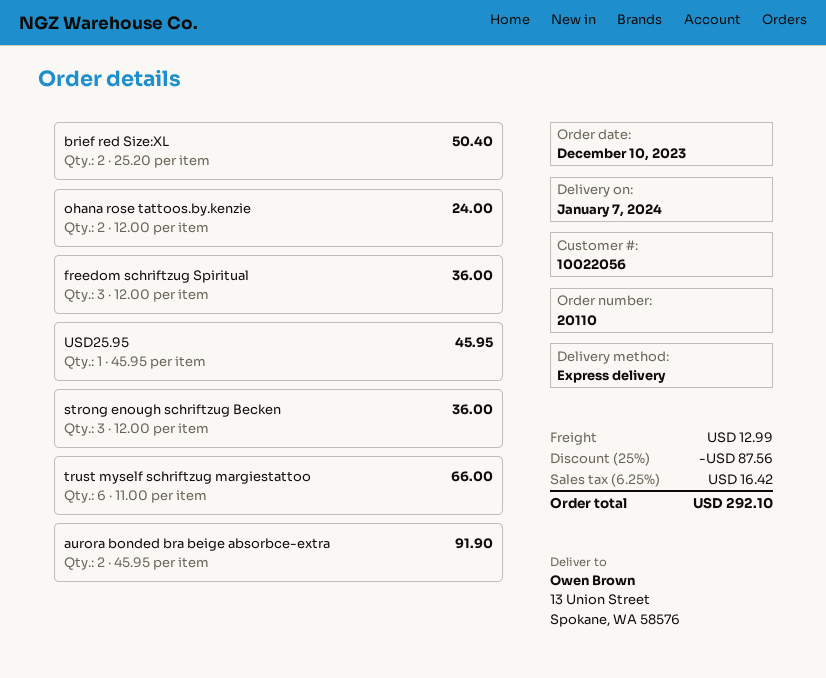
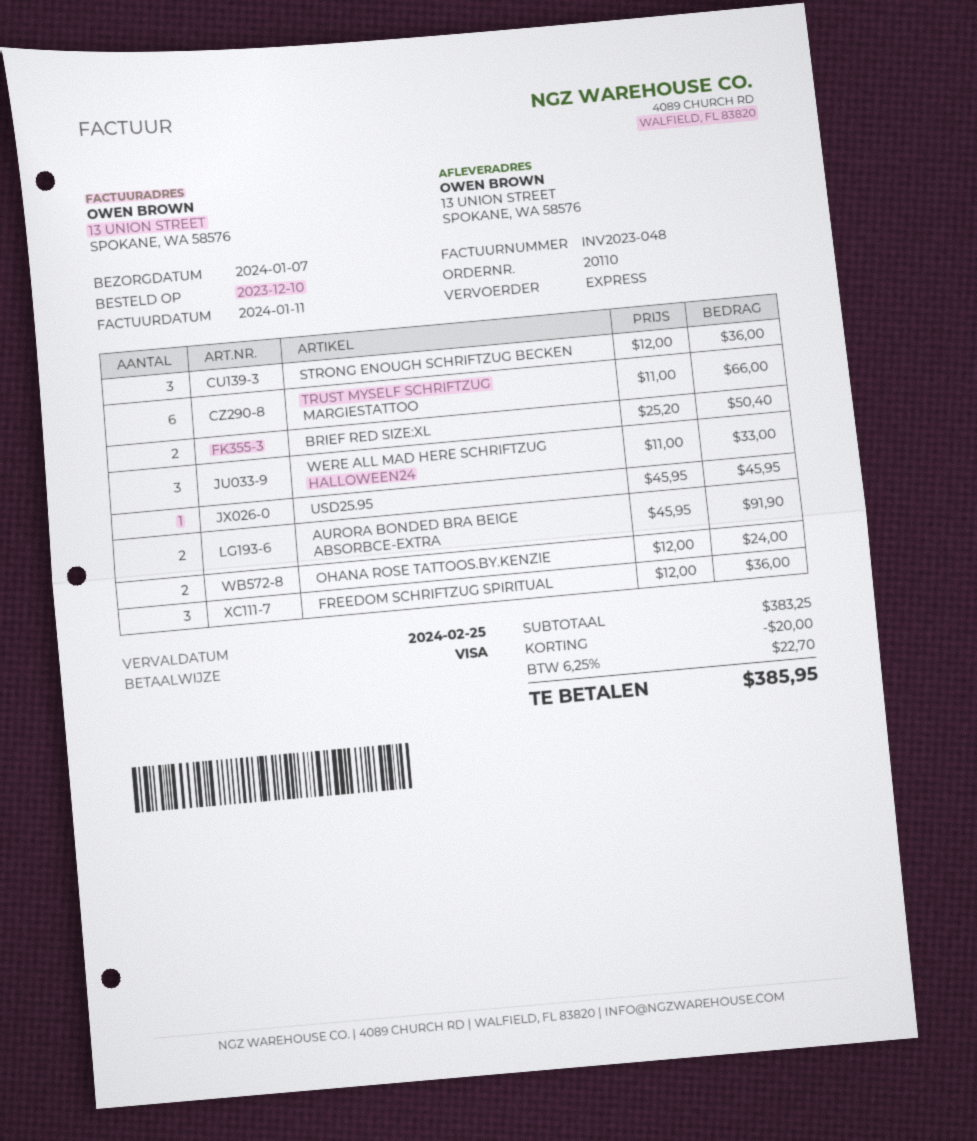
WERE ALL MAD HERE SCHRIFTZUG HALLOWEEN24: none -> 3 x 11.00 = 33.00
discount: 87.56 -> 20.00
shipping: 12.99 -> none
tax: 6.25% = 16.42 -> 6.25% = 22.70
total: 292.10 -> 385.95

